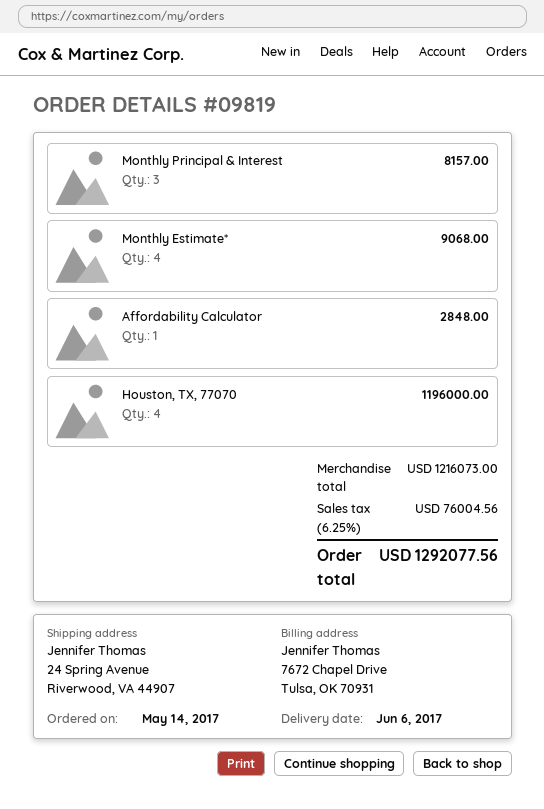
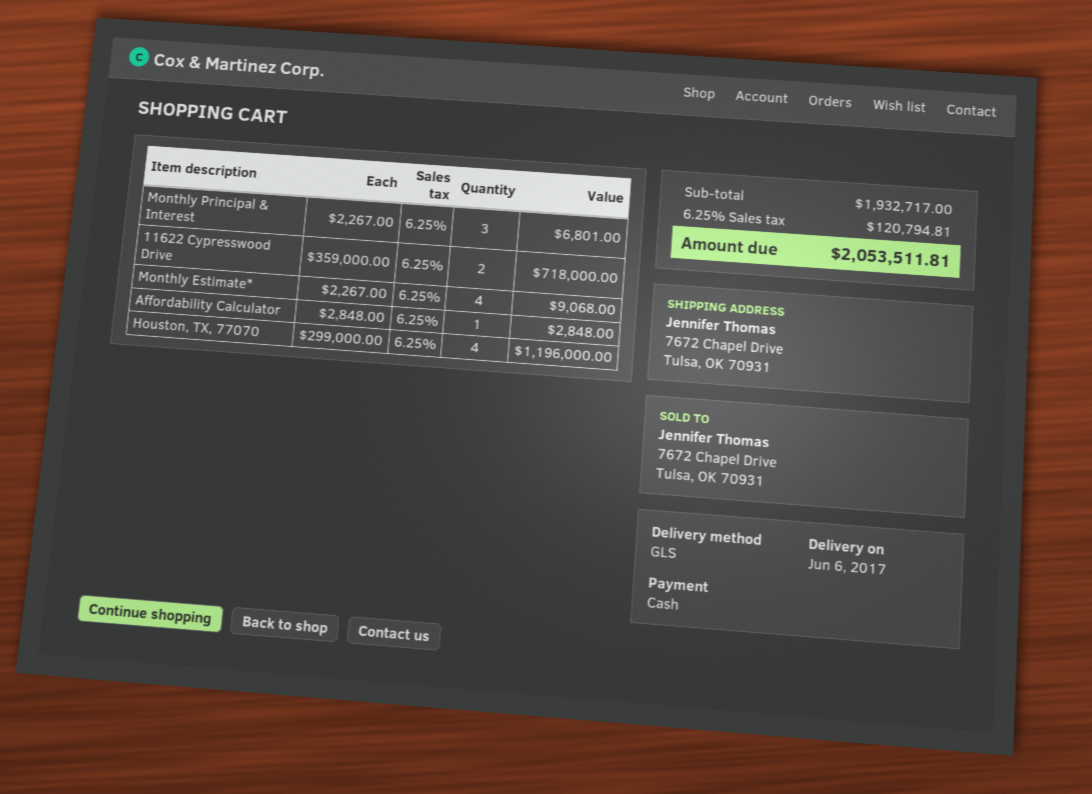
ship to: 24 Spring Avenue, Riverwood, VA 44907 -> 7672 Chapel Drive, Tulsa, OK 70931
Monthly Principal & Interest: 3 for 8157.00 -> 3 for 6801.00
11622 Cypresswood Drive: none -> 2 for 718000.00
subtotal: 1216073.00 -> 1932717.00
tax: 6.25% = 76004.56 -> 6.25% = 120794.81
total: 1292077.56 -> 2053511.81

